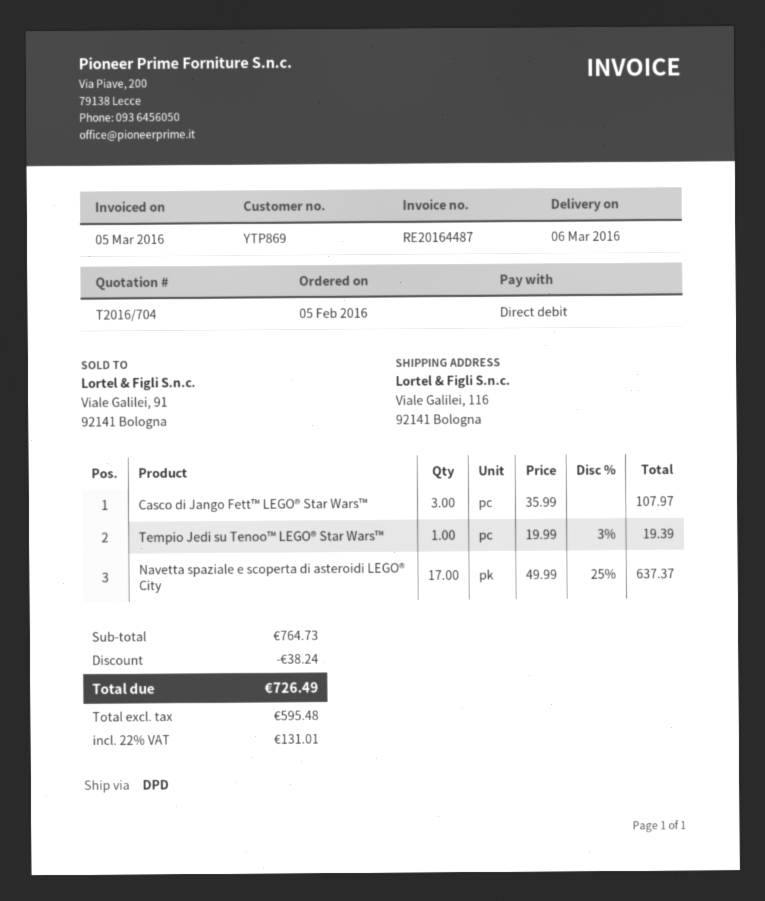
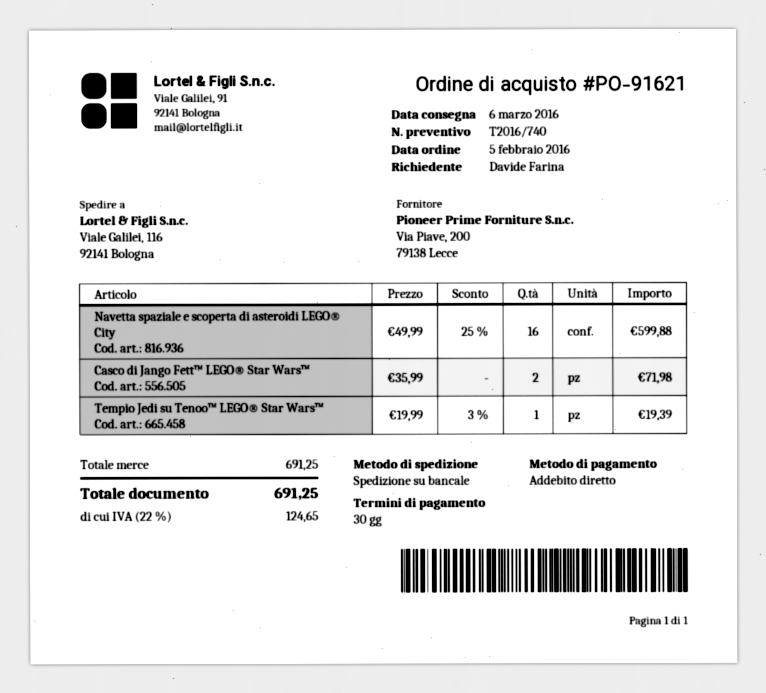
quote number: T2016/704 -> T2016/740
shipping method: DPD -> pallet freight
Casco di Jango Fett™ LEGO® Star Wars™: 3 x 35.99 = 107.97 -> 2 x 35.99 = 71.98
Navetta spaziale e scoperta di asteroidi LEGO® City: 17 x 49.99 - 25% = 637.37 -> 16 x 49.99 - 25% = 599.88
subtotal: 764.73 -> 691.25
discount: 38.24 -> none
tax: 22% = 131.01 -> 22% = 124.65
total: 726.49 -> 691.25

